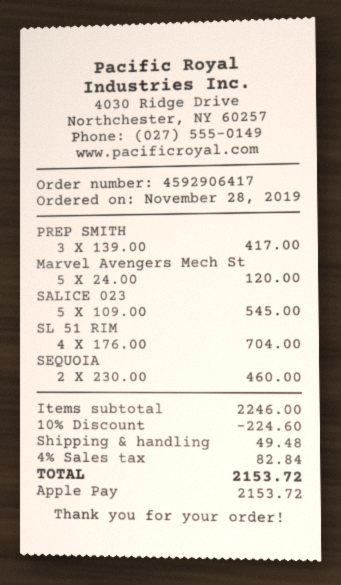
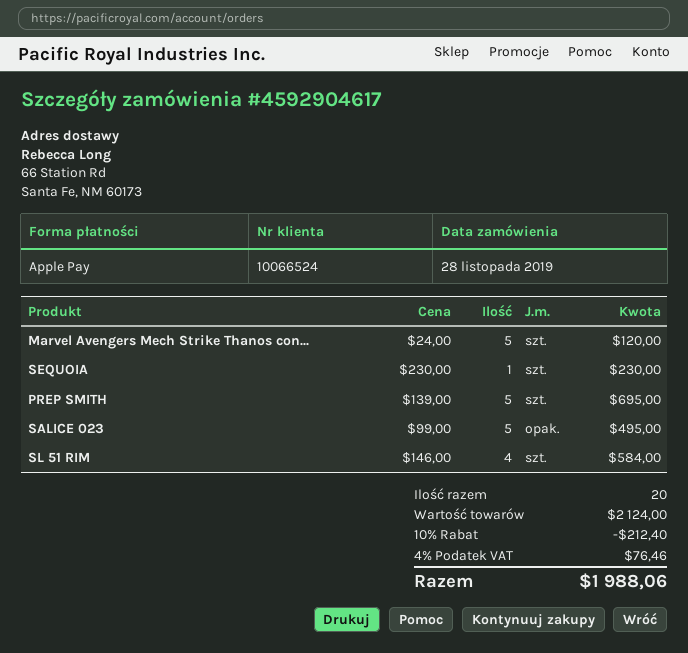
order number: 4592906417 -> 4592904617
PREP SMITH: 3 x 139.00 = 417.00 -> 5 x 139.00 = 695.00
SALICE 023: 5 x 109.00 = 545.00 -> 5 x 99.00 = 495.00
SL 51 RIM: 4 x 176.00 = 704.00 -> 4 x 146.00 = 584.00
SEQUOIA: 2 x 230.00 = 460.00 -> 1 x 230.00 = 230.00
subtotal: 2246.00 -> 2124.00
discount: 10% = 224.60 -> 10% = 212.40
shipping: 49.48 -> none
tax: 4% = 82.84 -> 4% = 76.46
total: 2153.72 -> 1988.06

